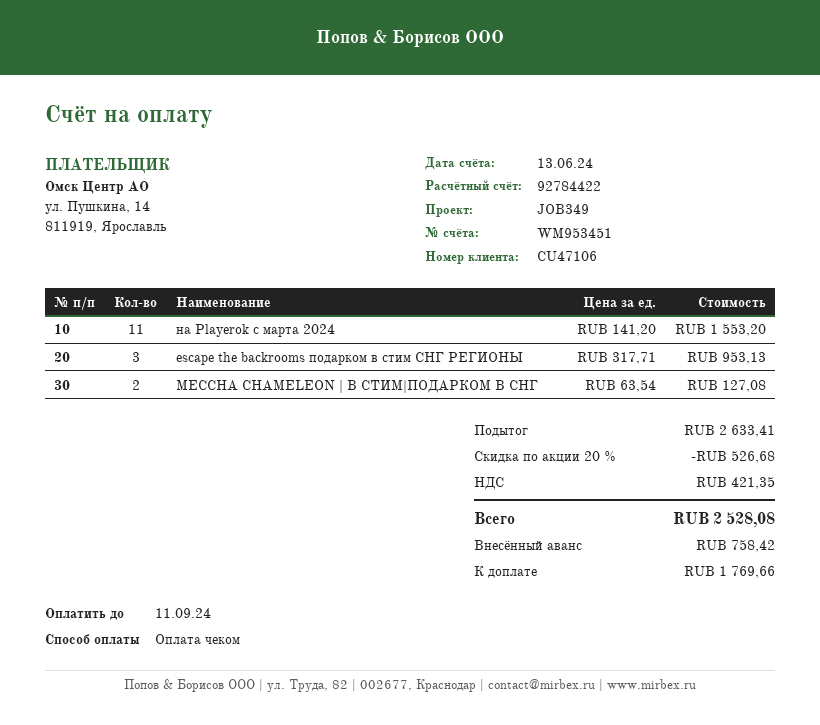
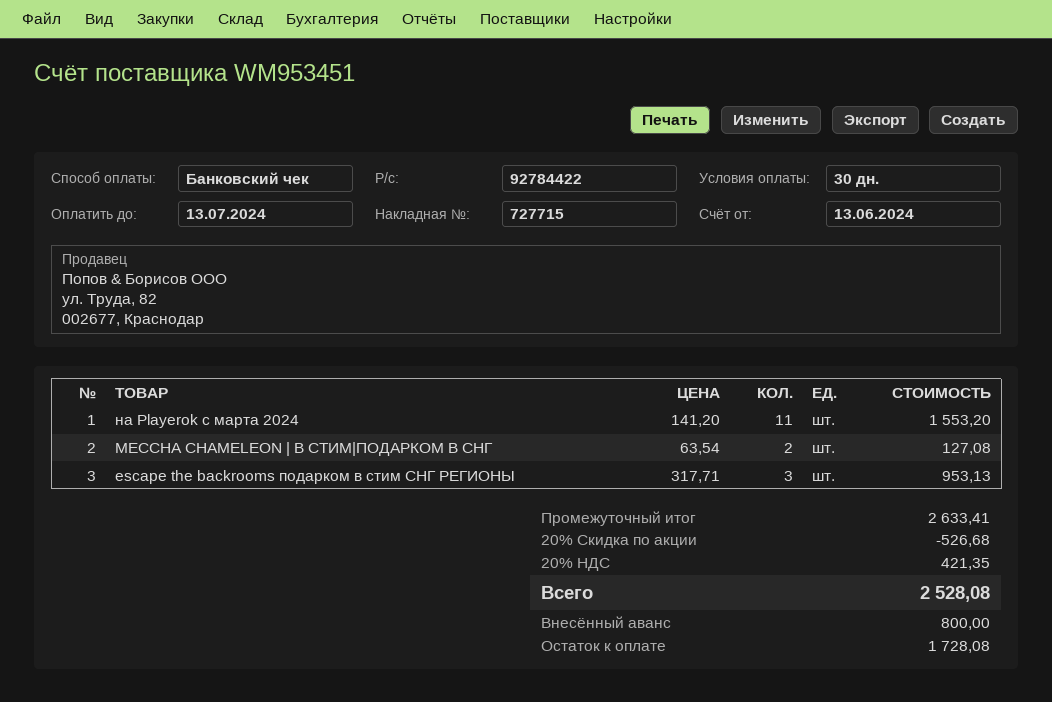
due date: 2024-09-11 -> 2024-07-13
deposit: 758.42 -> 800.00
balance: 1769.66 -> 1728.08

